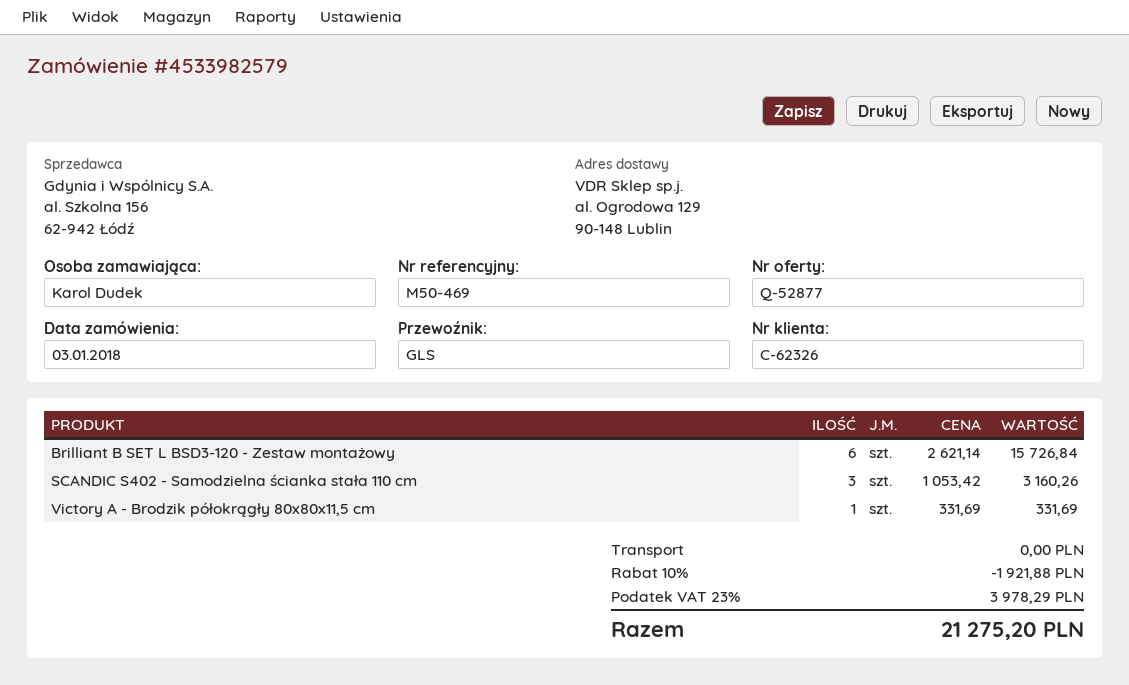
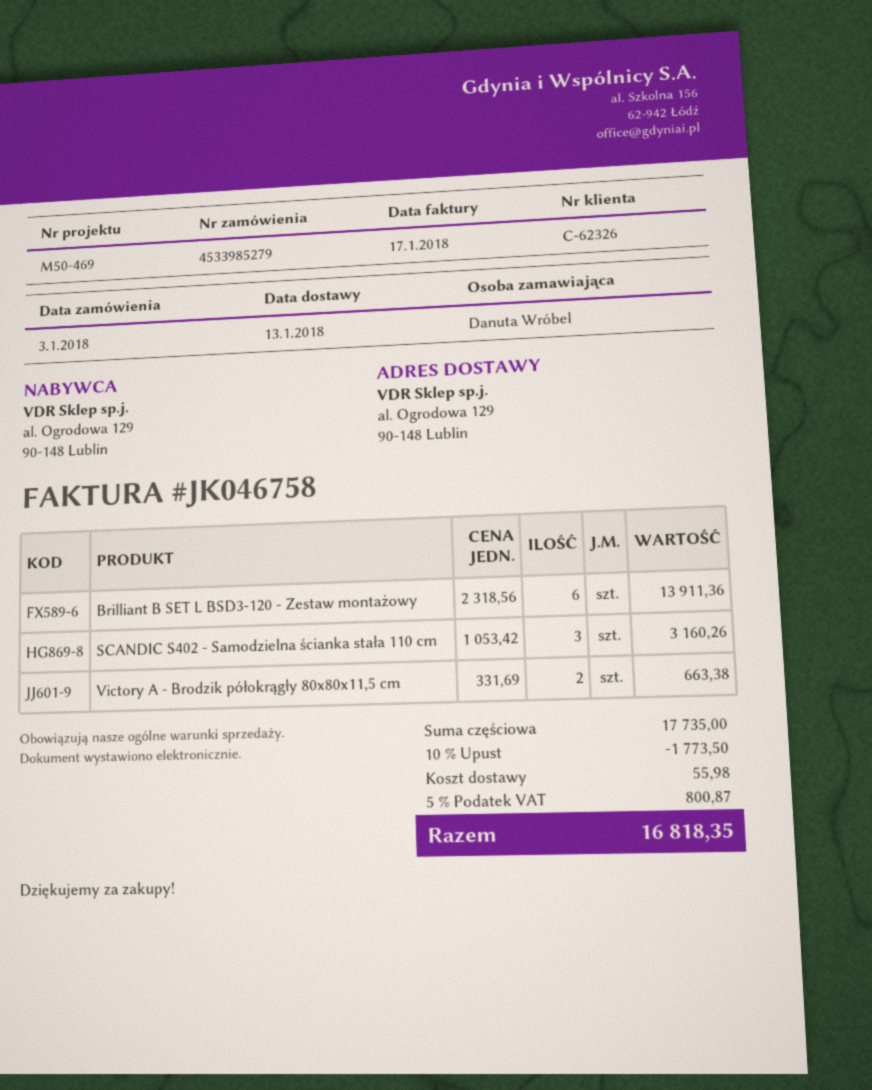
order number: 4533982579 -> 4533985279
ordered by: Karol Dudek -> Danuta Wróbel
Brilliant B SET L BSD3-120 - Zestaw montażowy: 6 x 2621.14 = 15726.84 -> 6 x 2318.56 = 13911.36
Victory A - Brodzik półokrągły 80x80x11,5 cm: 1 x 331.69 = 331.69 -> 2 x 331.69 = 663.38
discount: 10% = 1921.88 -> 10% = 1773.50
shipping: 0.00 -> 55.98
tax: 23% = 3978.29 -> 5% = 800.87
total: 21275.20 -> 16818.35

